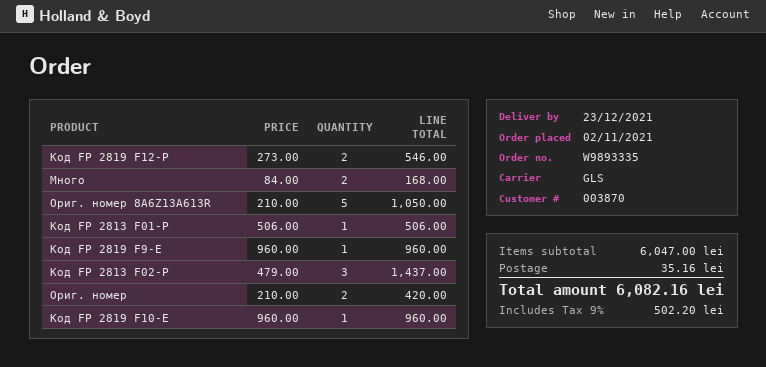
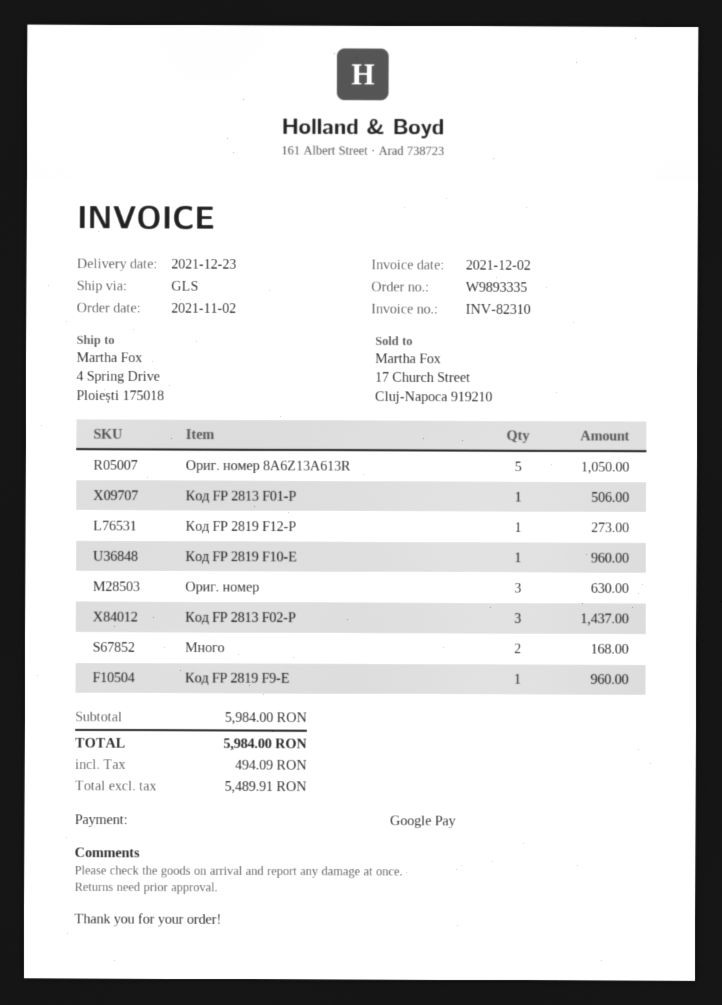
Код FP 2819 F12-P: 2 for 546.00 -> 1 for 273.00
Ориг. номер: 2 for 420.00 -> 3 for 630.00
subtotal: 6047.00 -> 5984.00
shipping: 35.16 -> none
tax: 502.20 -> 494.09
total: 6082.16 -> 5984.00

